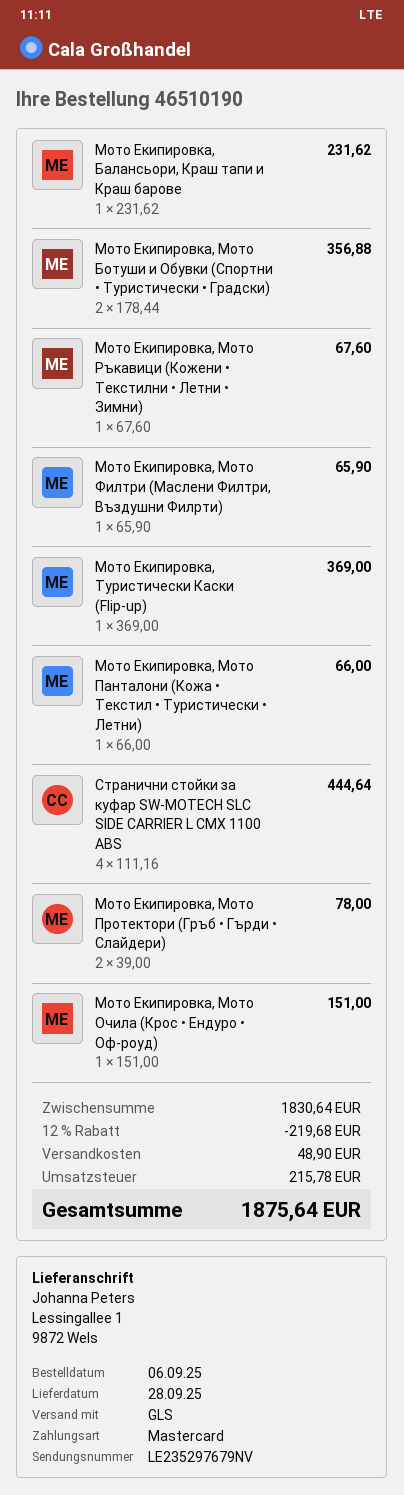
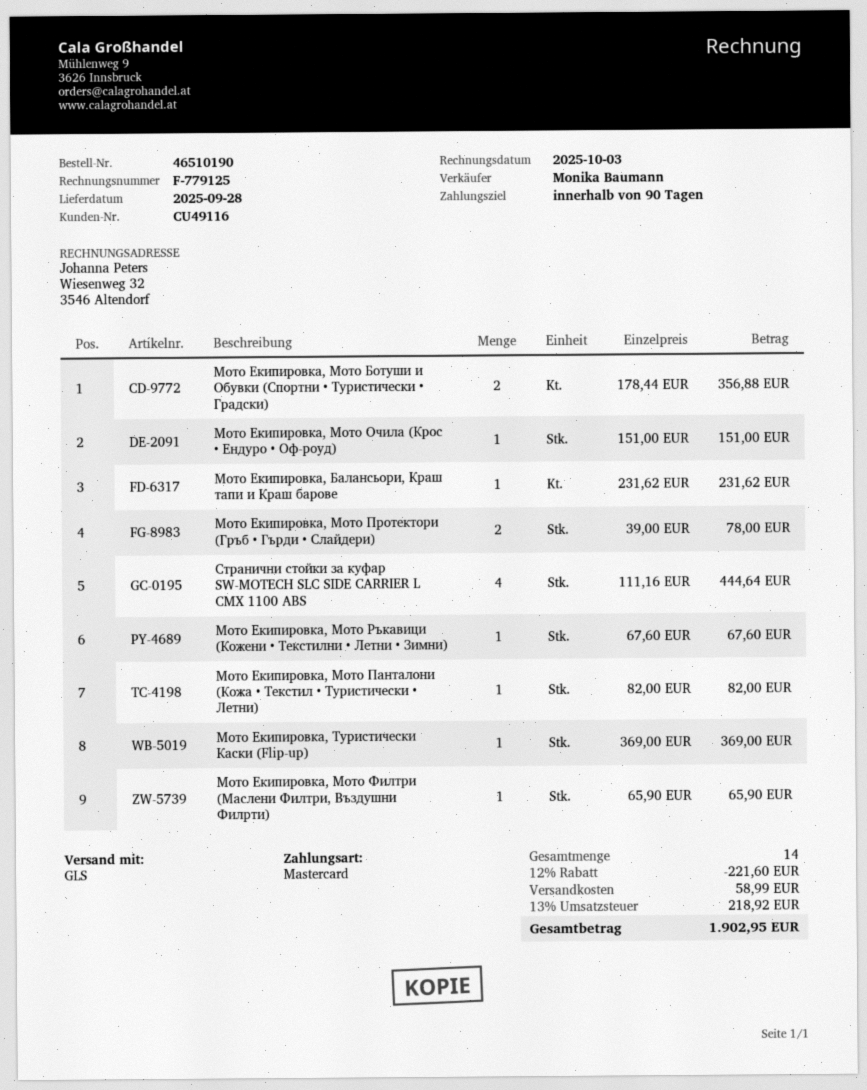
Мото Екипировка, Мото Панталони (Кожа • Текстил • Туристически • Летни): 1 x 66.00 = 66.00 -> 1 x 82.00 = 82.00
discount: 12% = 219.68 -> 12% = 221.60
shipping: 48.90 -> 58.99
tax: 215.78 -> 218.92
total: 1875.64 -> 1902.95

